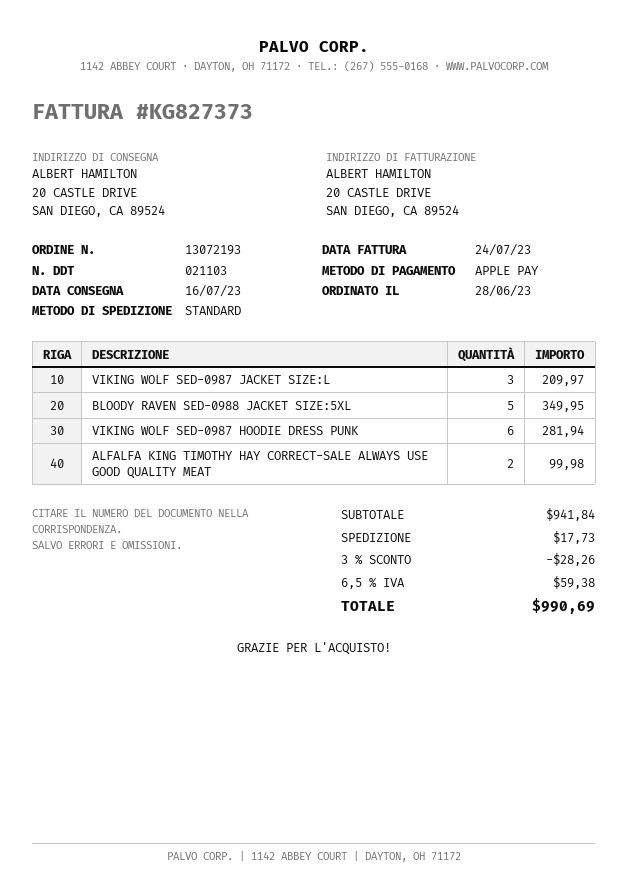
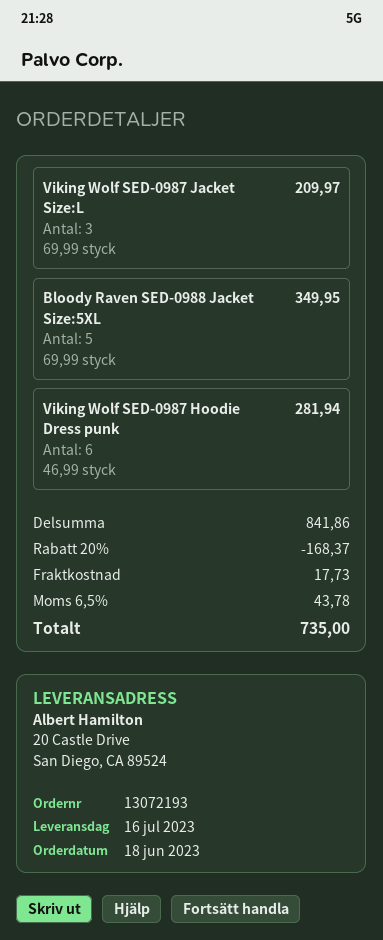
order date: 2023-06-28 -> 2023-06-18
ALFALFA KING TIMOTHY HAY CORRECT-SALE ALWAYS USE GOOD QUALITY MEAT: 2 for 99.98 -> none
subtotal: 941.84 -> 841.86
discount: 3% = 28.26 -> 20% = 168.37
tax: 6.5% = 59.38 -> 6.5% = 43.78
total: 990.69 -> 735.00

